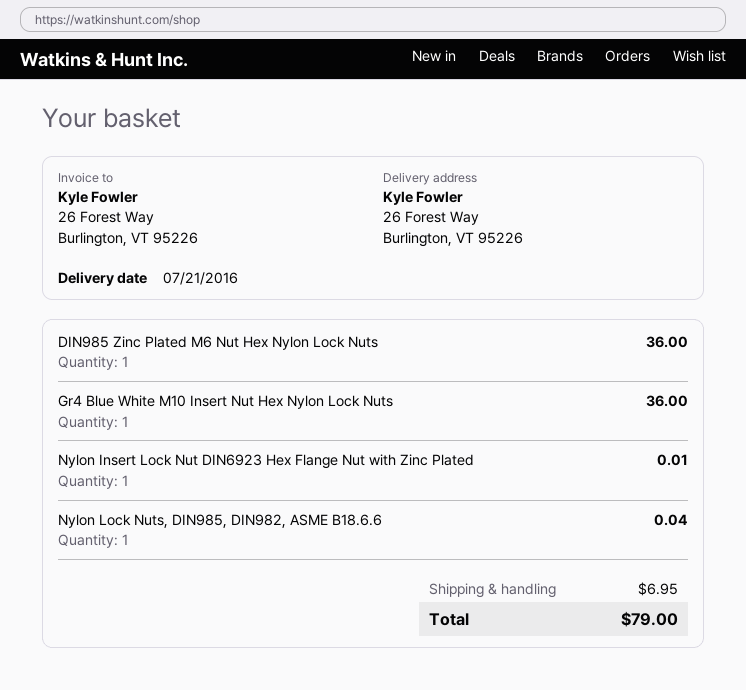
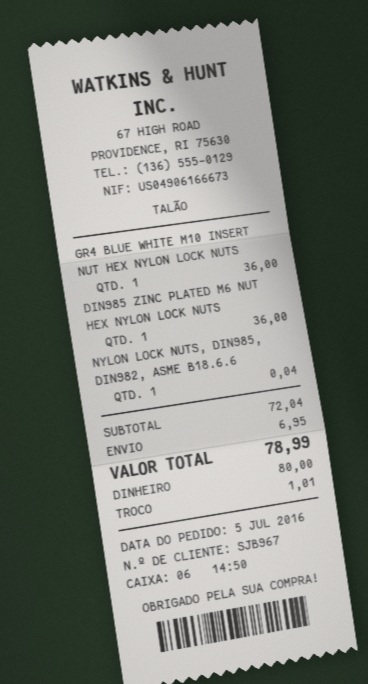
Nylon Insert Lock Nut DIN6923 Hex Flange Nut with Zinc Plated: 1 for 0.01 -> none
total: 79.00 -> 78.99

